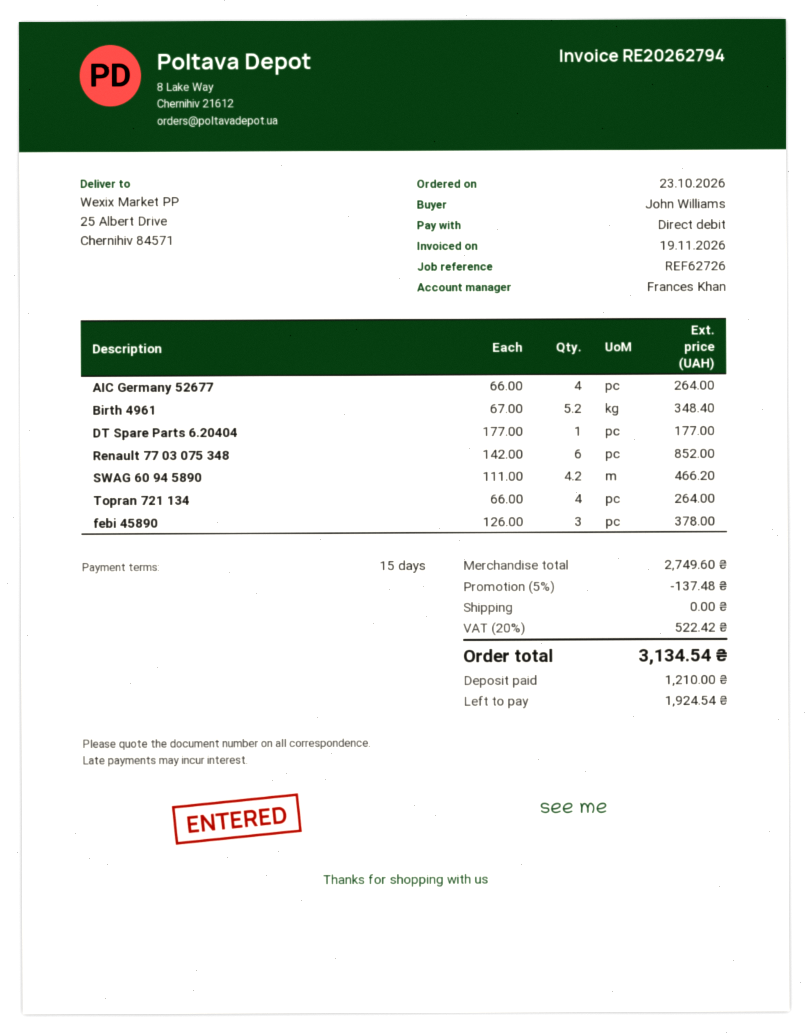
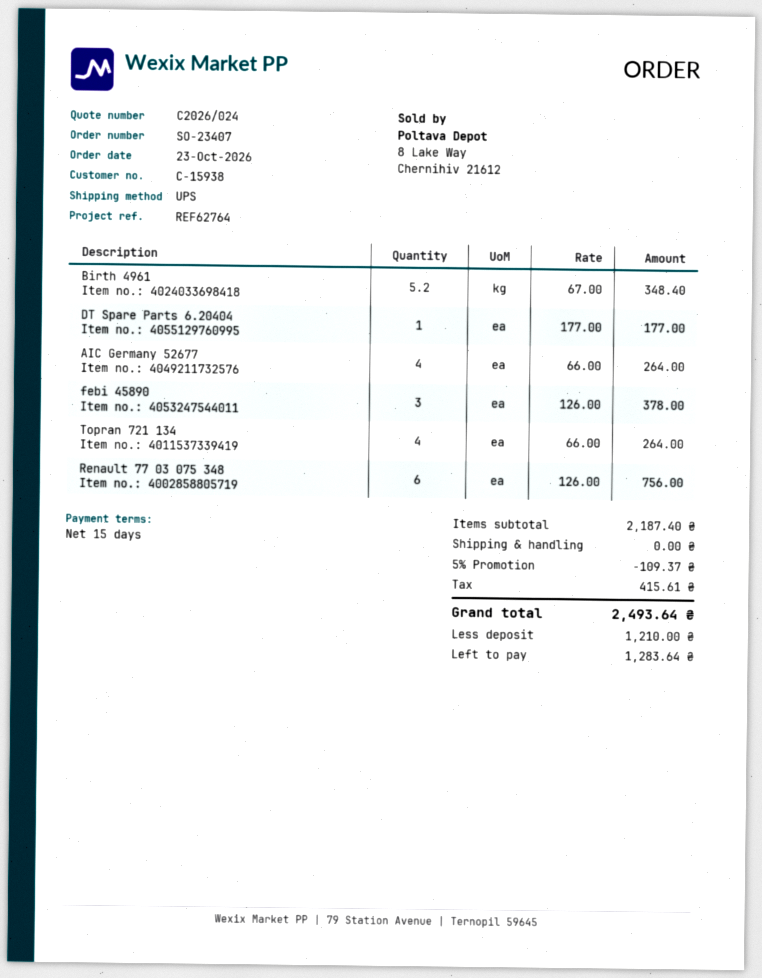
reference: REF62726 -> REF62764
Renault 77 03 075 348: 6 x 142.00 = 852.00 -> 6 x 126.00 = 756.00
SWAG 60 94 5890: 4.2 x 111.00 = 466.20 -> none
subtotal: 2749.60 -> 2187.40
discount: 5% = 137.48 -> 5% = 109.37
tax: 522.42 -> 415.61
total: 3134.54 -> 2493.64
balance: 1924.54 -> 1283.64

